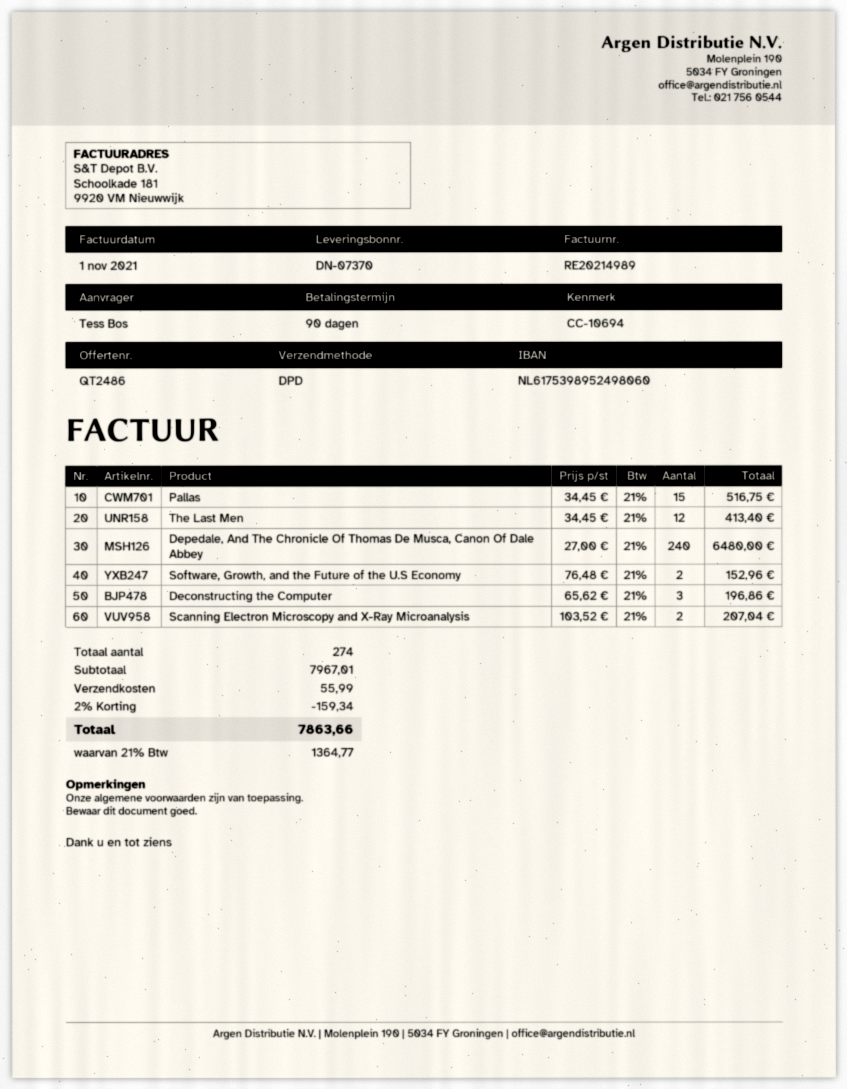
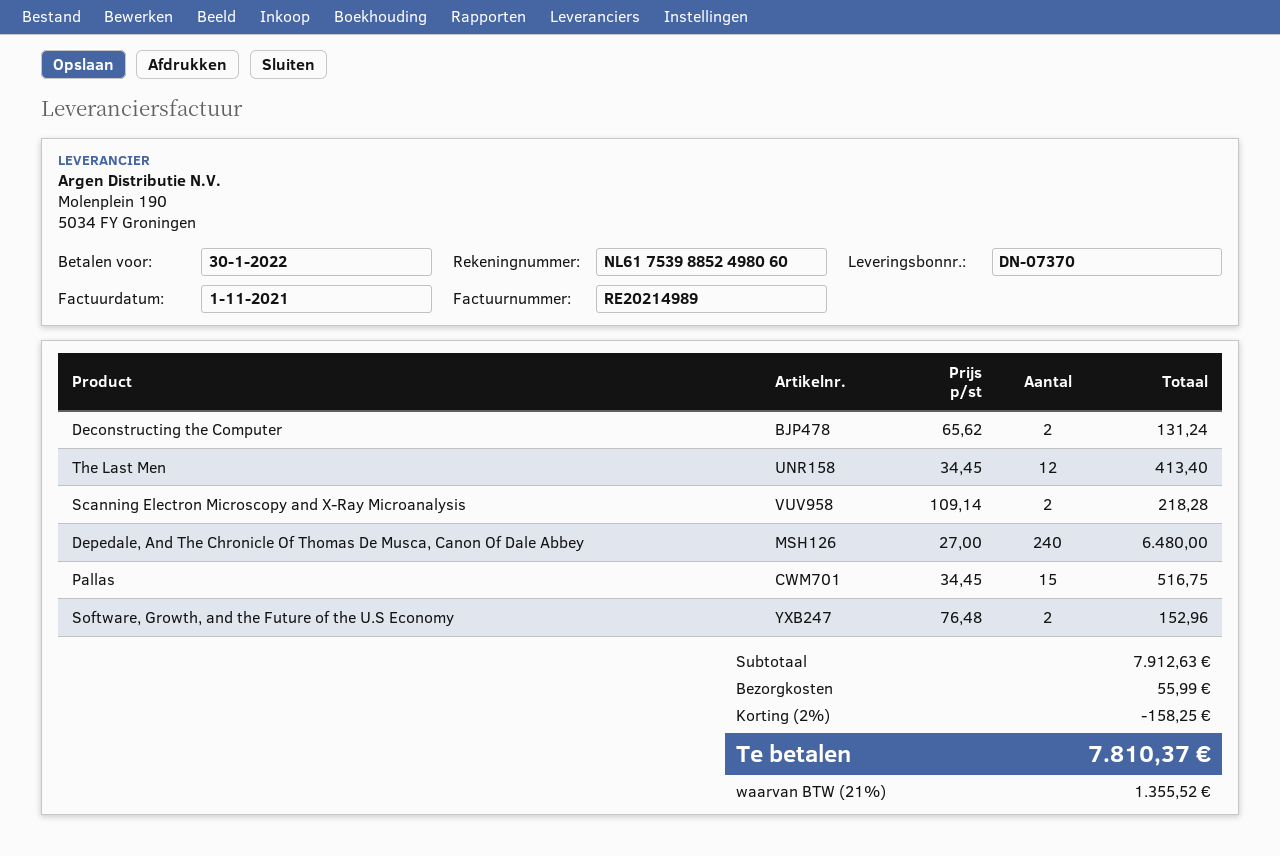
bank account: NL6175398952498060 -> NL6175398852498060
Deconstructing the Computer: 3 x 65.62 = 196.86 -> 2 x 65.62 = 131.24
Scanning Electron Microscopy and X-Ray Microanalysis: 2 x 103.52 = 207.04 -> 2 x 109.14 = 218.28
subtotal: 7967.01 -> 7912.63
discount: 2% = 159.34 -> 2% = 158.25
tax: 21% = 1364.77 -> 21% = 1355.52
total: 7863.66 -> 7810.37

